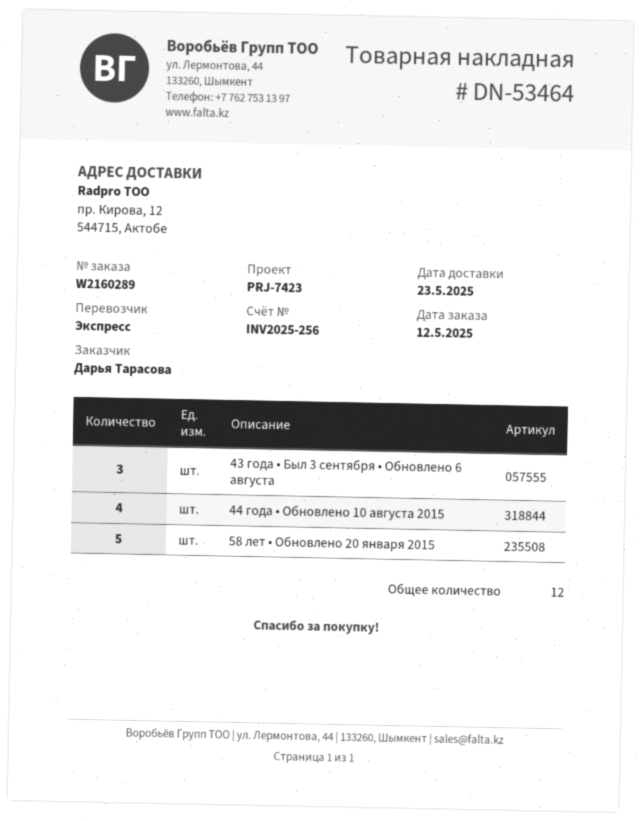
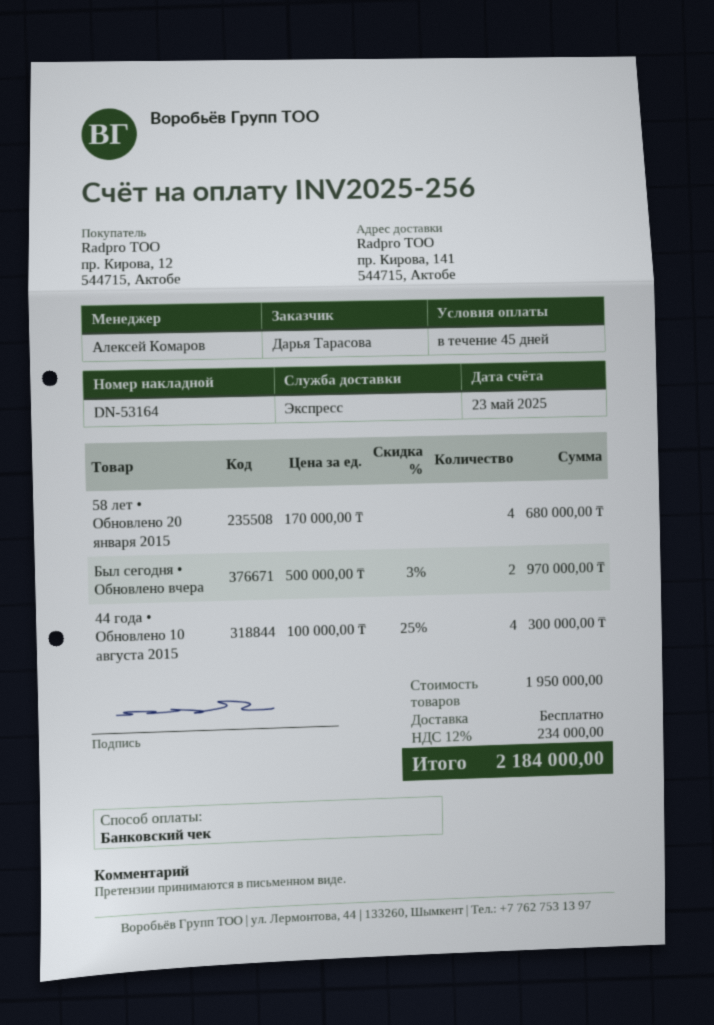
delivery note number: DN-53464 -> DN-53164
ship to: пр. Кирова, 12, 544715, Актобе -> пр. Кирова, 141, 544715, Актобе
43 года • Был 3 сентября • Обновлено 6 августа: 3 -> none
58 лет • Обновлено 20 января 2015: 5 -> 4
Был сегодня • Обновлено вчера: none -> 2

